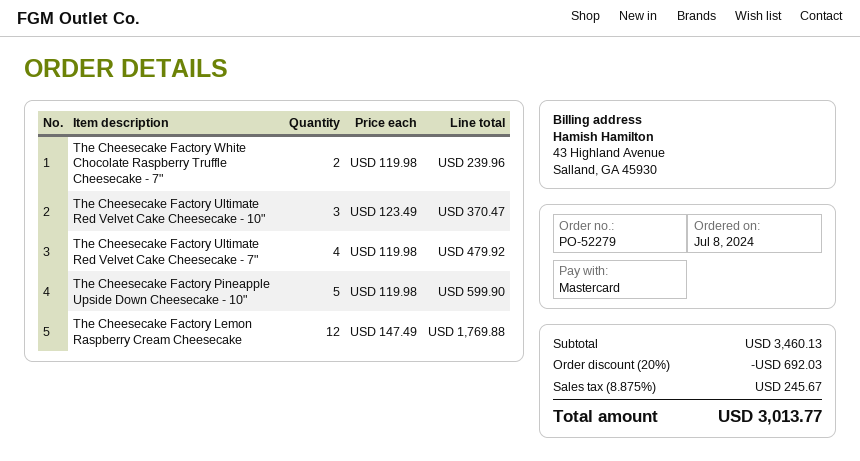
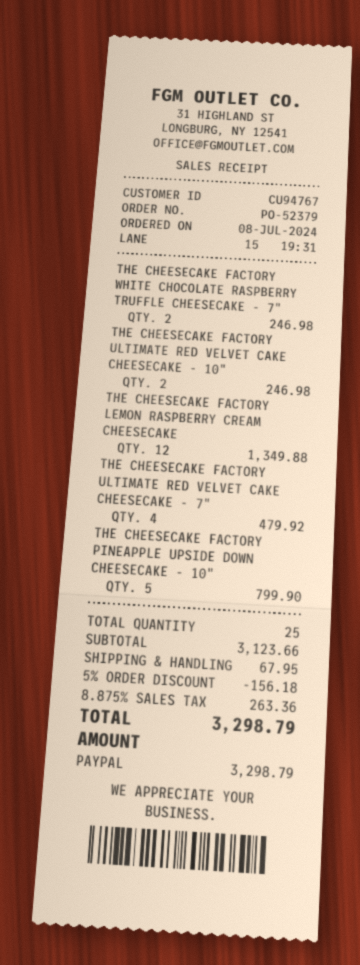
order number: PO-52279 -> PO-52379
payment method: Mastercard -> PayPal
The Cheesecake Factory White Chocolate Raspberry Truffle Cheesecake - 7": 2 for 239.96 -> 2 for 246.98
The Cheesecake Factory Ultimate Red Velvet Cake Cheesecake - 10": 3 for 370.47 -> 2 for 246.98
The Cheesecake Factory Pineapple Upside Down Cheesecake - 10": 5 for 599.90 -> 5 for 799.90
The Cheesecake Factory Lemon Raspberry Cream Cheesecake: 12 for 1769.88 -> 12 for 1349.88
subtotal: 3460.13 -> 3123.66
discount: 20% = 692.03 -> 5% = 156.18
shipping: none -> 67.95
tax: 8.875% = 245.67 -> 8.875% = 263.36
total: 3013.77 -> 3298.79

